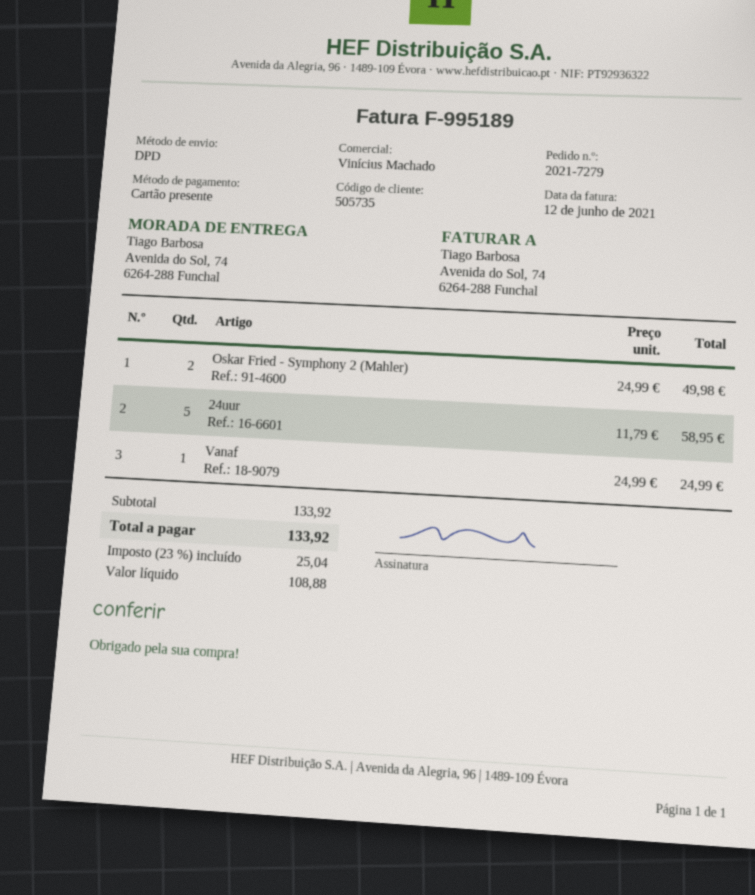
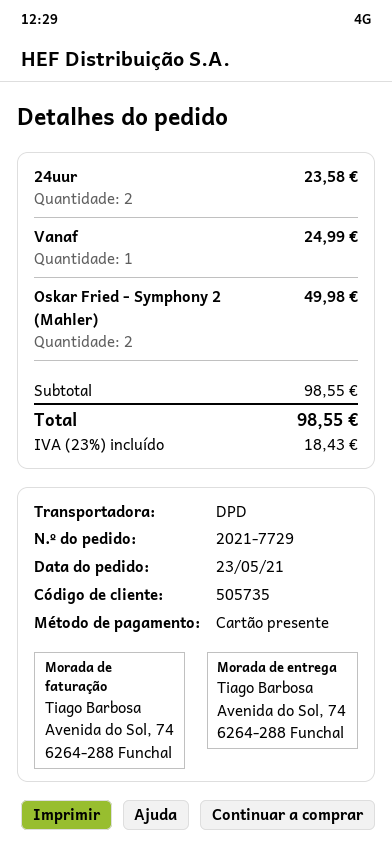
order number: 2021-7279 -> 2021-7729
24uur: 5 for 58.95 -> 2 for 23.58
subtotal: 133.92 -> 98.55
tax: 23% = 25.04 -> 23% = 18.43
total: 133.92 -> 98.55

